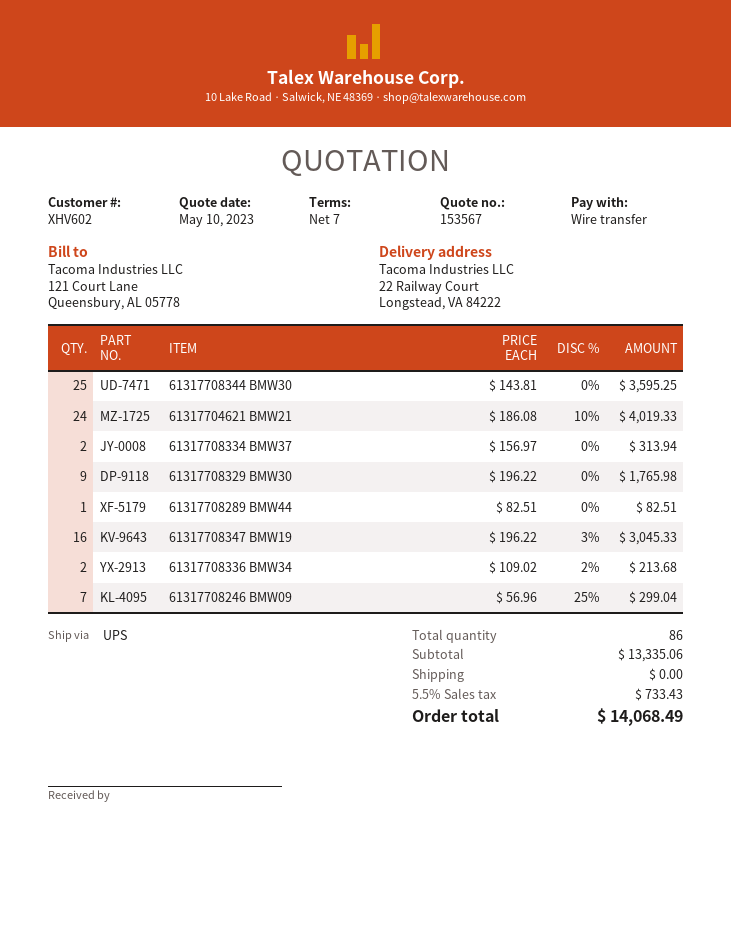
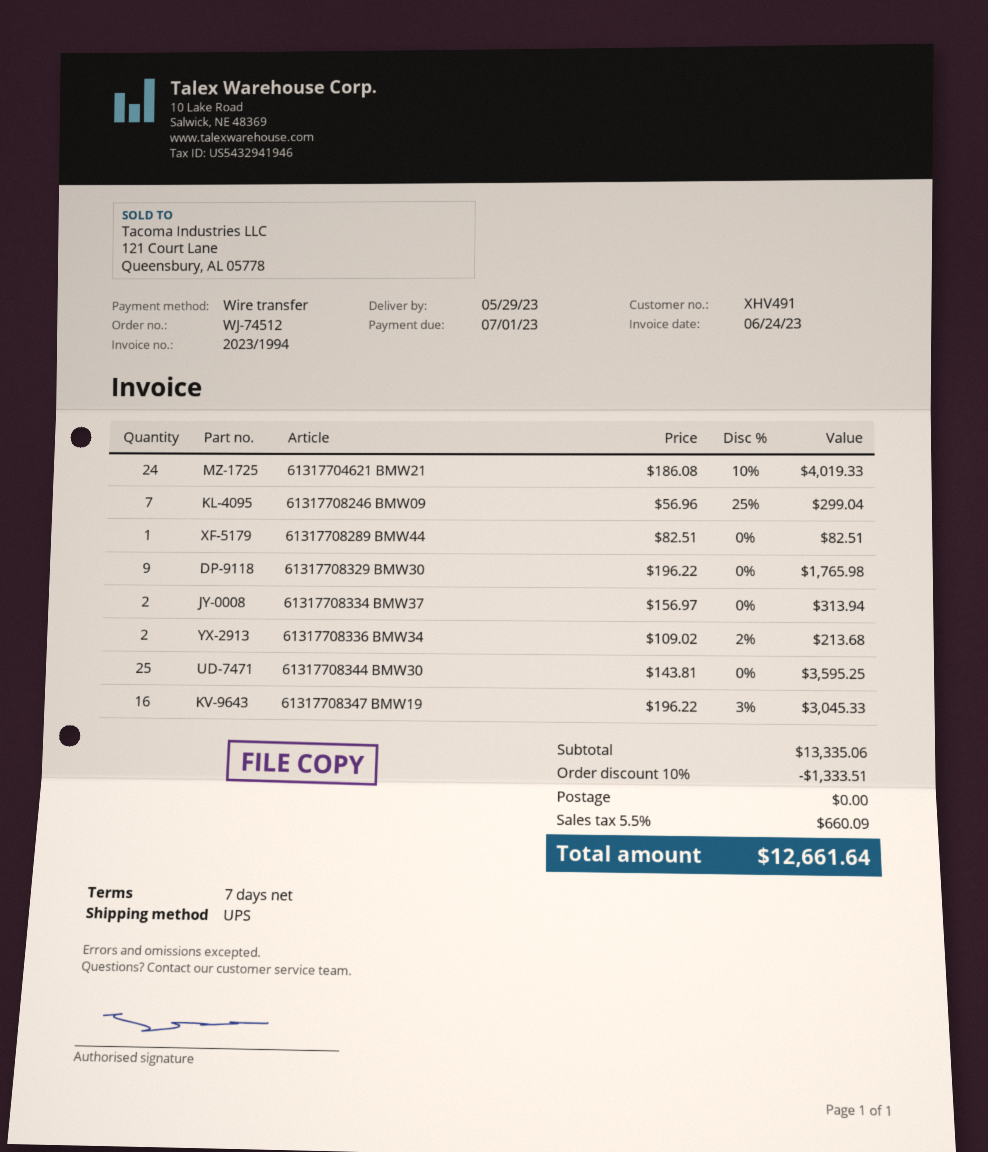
customer number: XHV602 -> XHV491
discount: none -> 10% = 1333.51
tax: 5.5% = 733.43 -> 5.5% = 660.09
total: 14068.49 -> 12661.64

